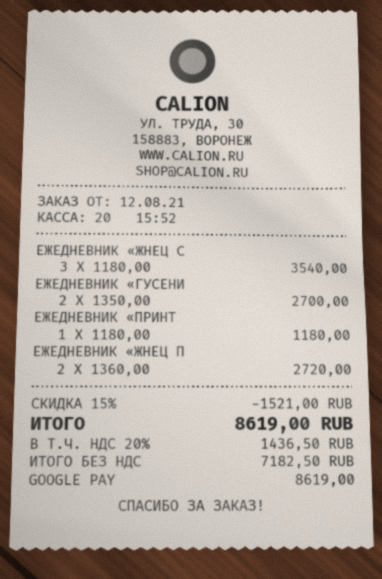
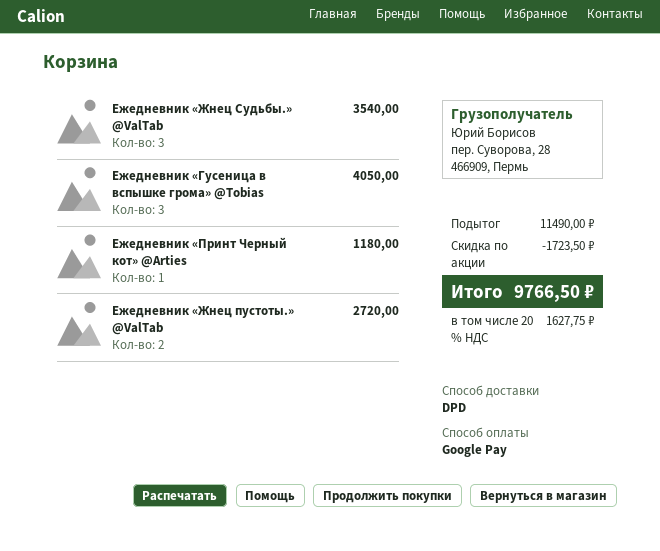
ЕЖЕДНЕВНИК «ГУСЕНИ: 2 for 2700.00 -> 3 for 4050.00
discount: 1521.00 -> 1723.50
tax: 20% = 1436.50 -> 20% = 1627.75
total: 8619.00 -> 9766.50

